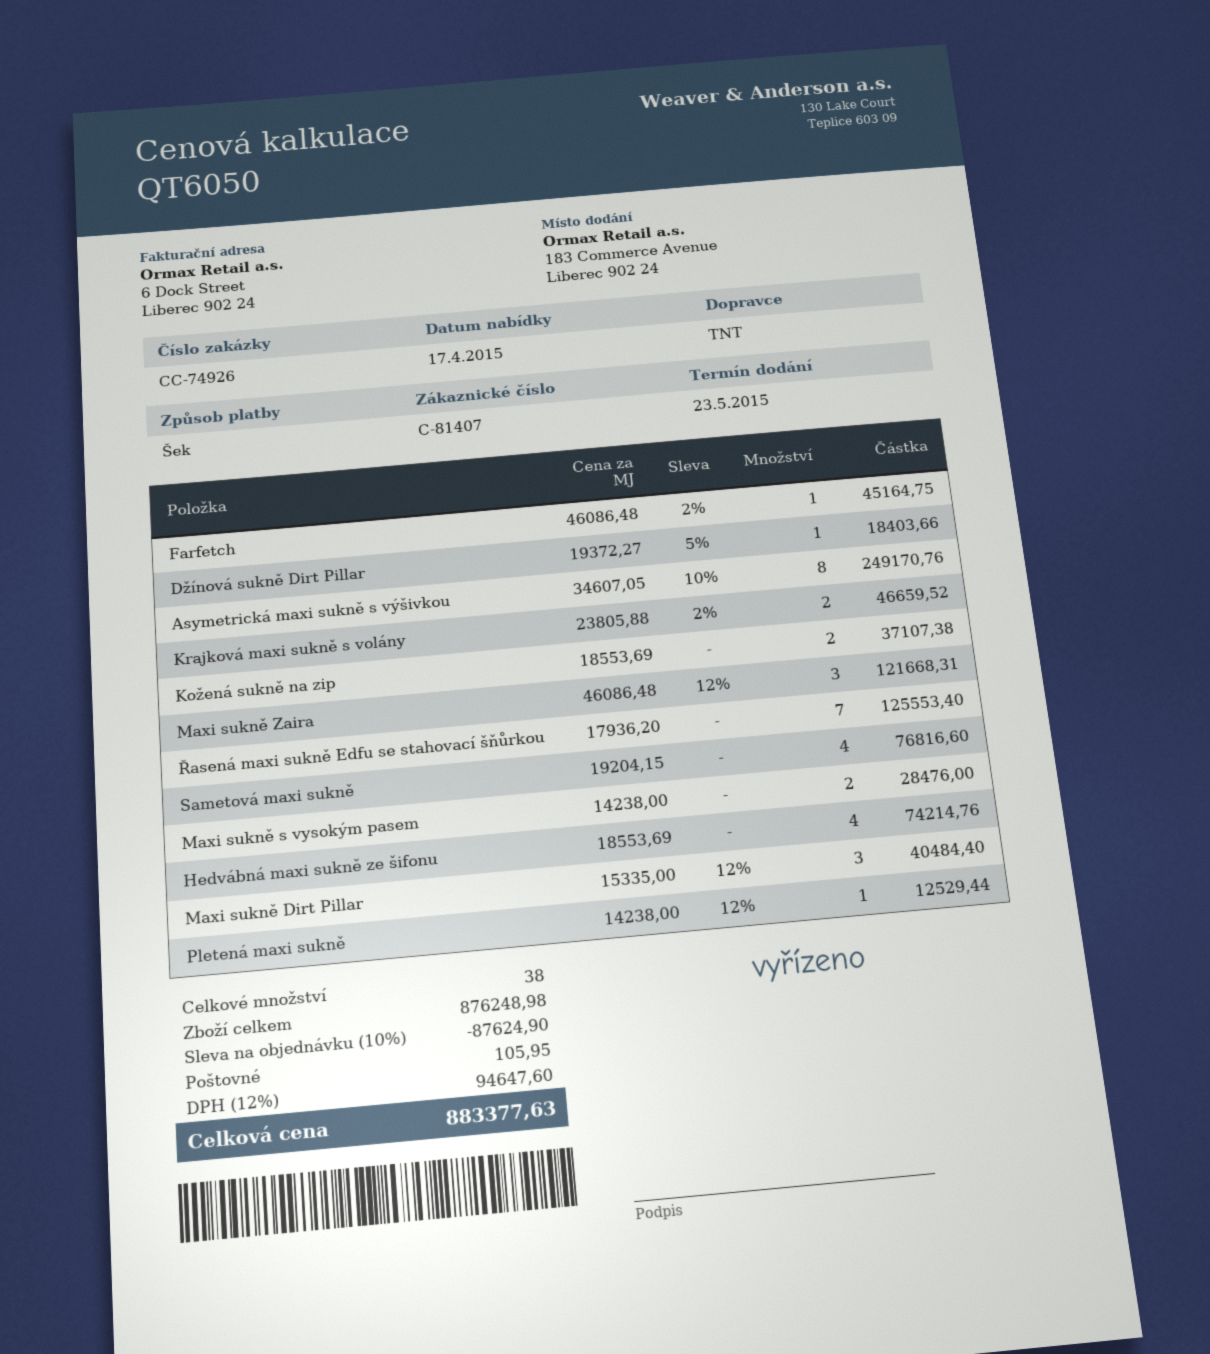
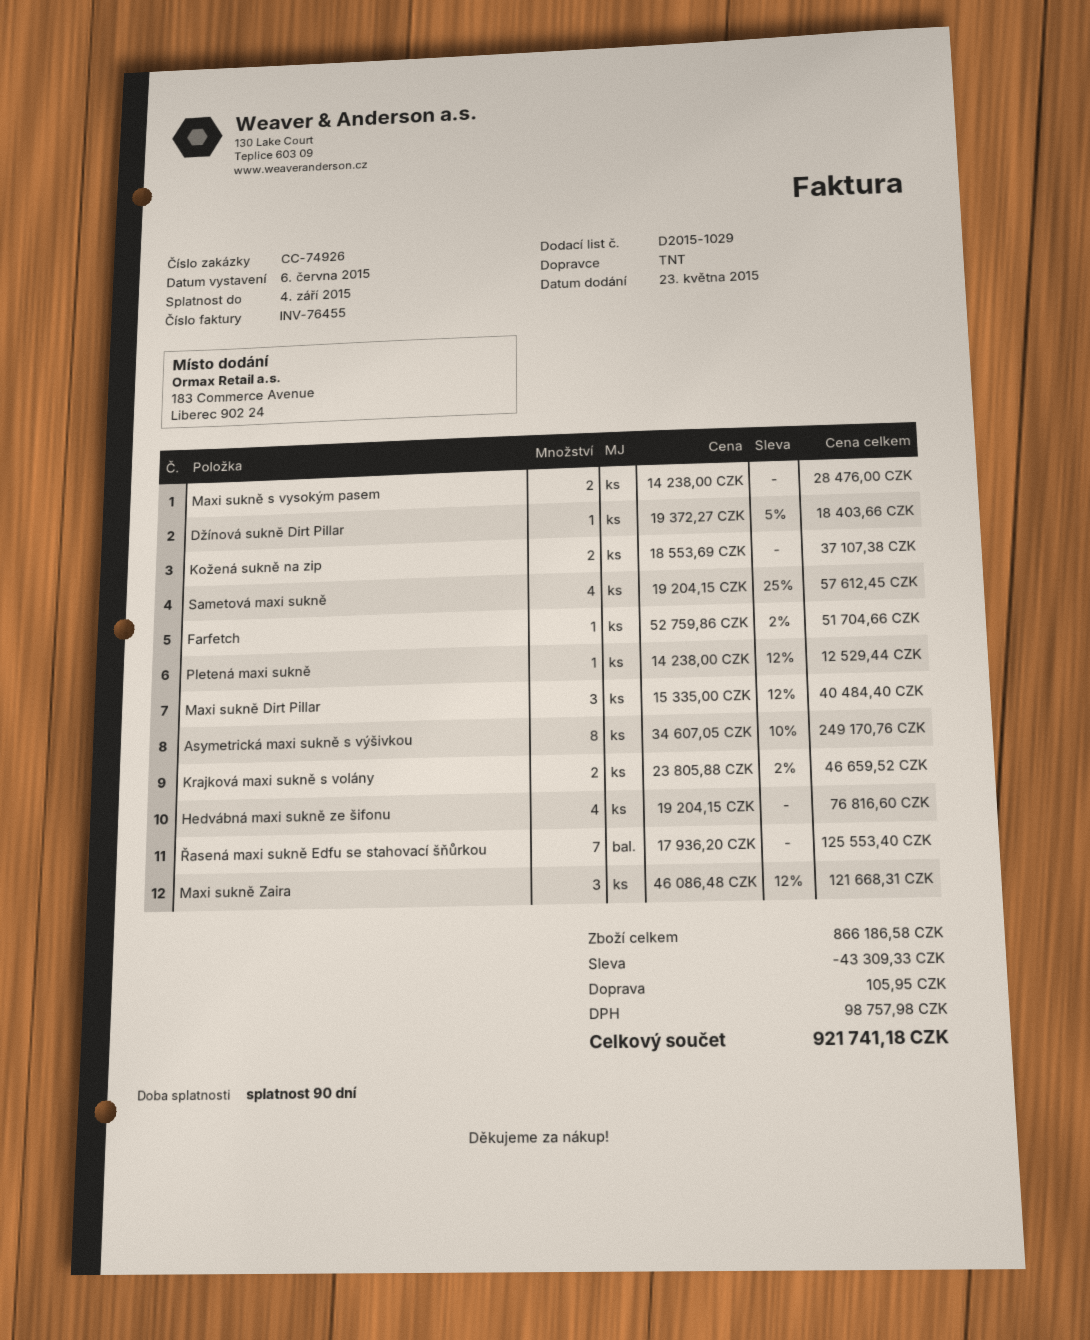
Farfetch: 1 x 46086.48 - 2% = 45164.75 -> 1 x 52759.86 - 2% = 51704.66
Sametová maxi sukně: 4 x 19204.15 = 76816.60 -> 4 x 19204.15 - 25% = 57612.45
Hedvábná maxi sukně ze šifonu: 4 x 18553.69 = 74214.76 -> 4 x 19204.15 = 76816.60
subtotal: 876248.98 -> 866186.58
discount: 87624.90 -> 43309.33
tax: 94647.60 -> 98757.98
total: 883377.63 -> 921741.18

